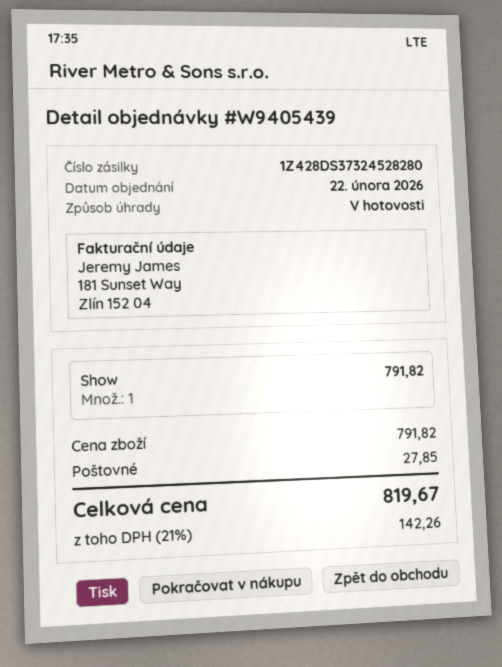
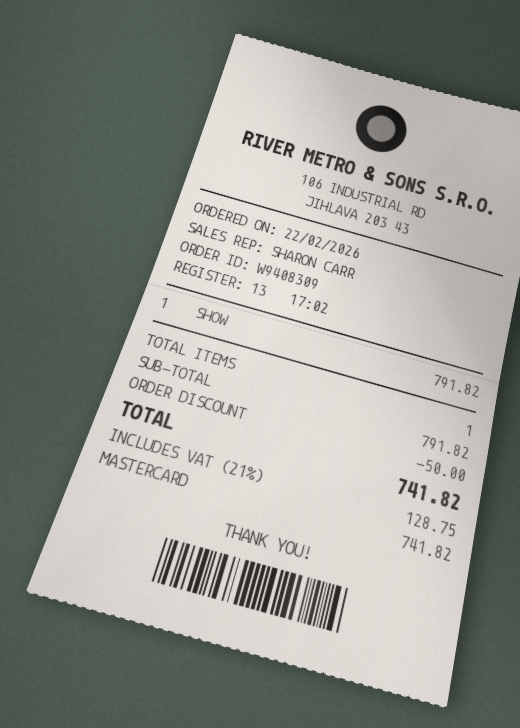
order number: W9405439 -> W9408309
payment method: cash -> Mastercard
discount: none -> 50.00
shipping: 27.85 -> none
tax: 21% = 142.26 -> 21% = 128.75
total: 819.67 -> 741.82

